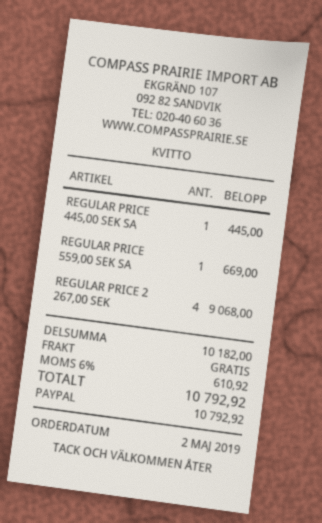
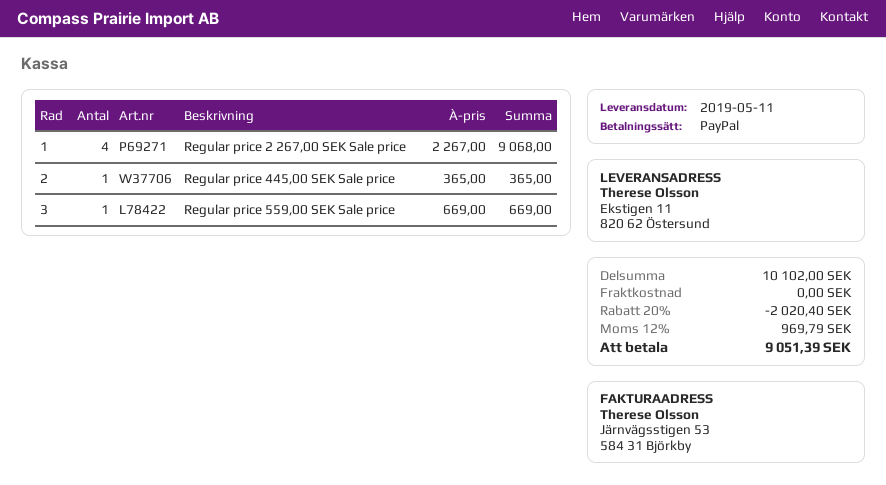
REGULAR PRICE 445,00 SEK SA: 1 for 445.00 -> 1 for 365.00
subtotal: 10182.00 -> 10102.00
discount: none -> 20% = 2020.40
tax: 6% = 610.92 -> 12% = 969.79
total: 10792.92 -> 9051.39

